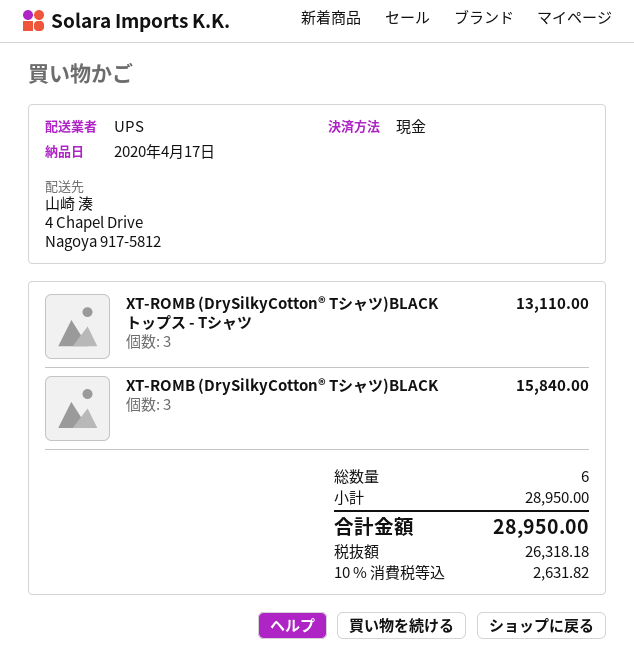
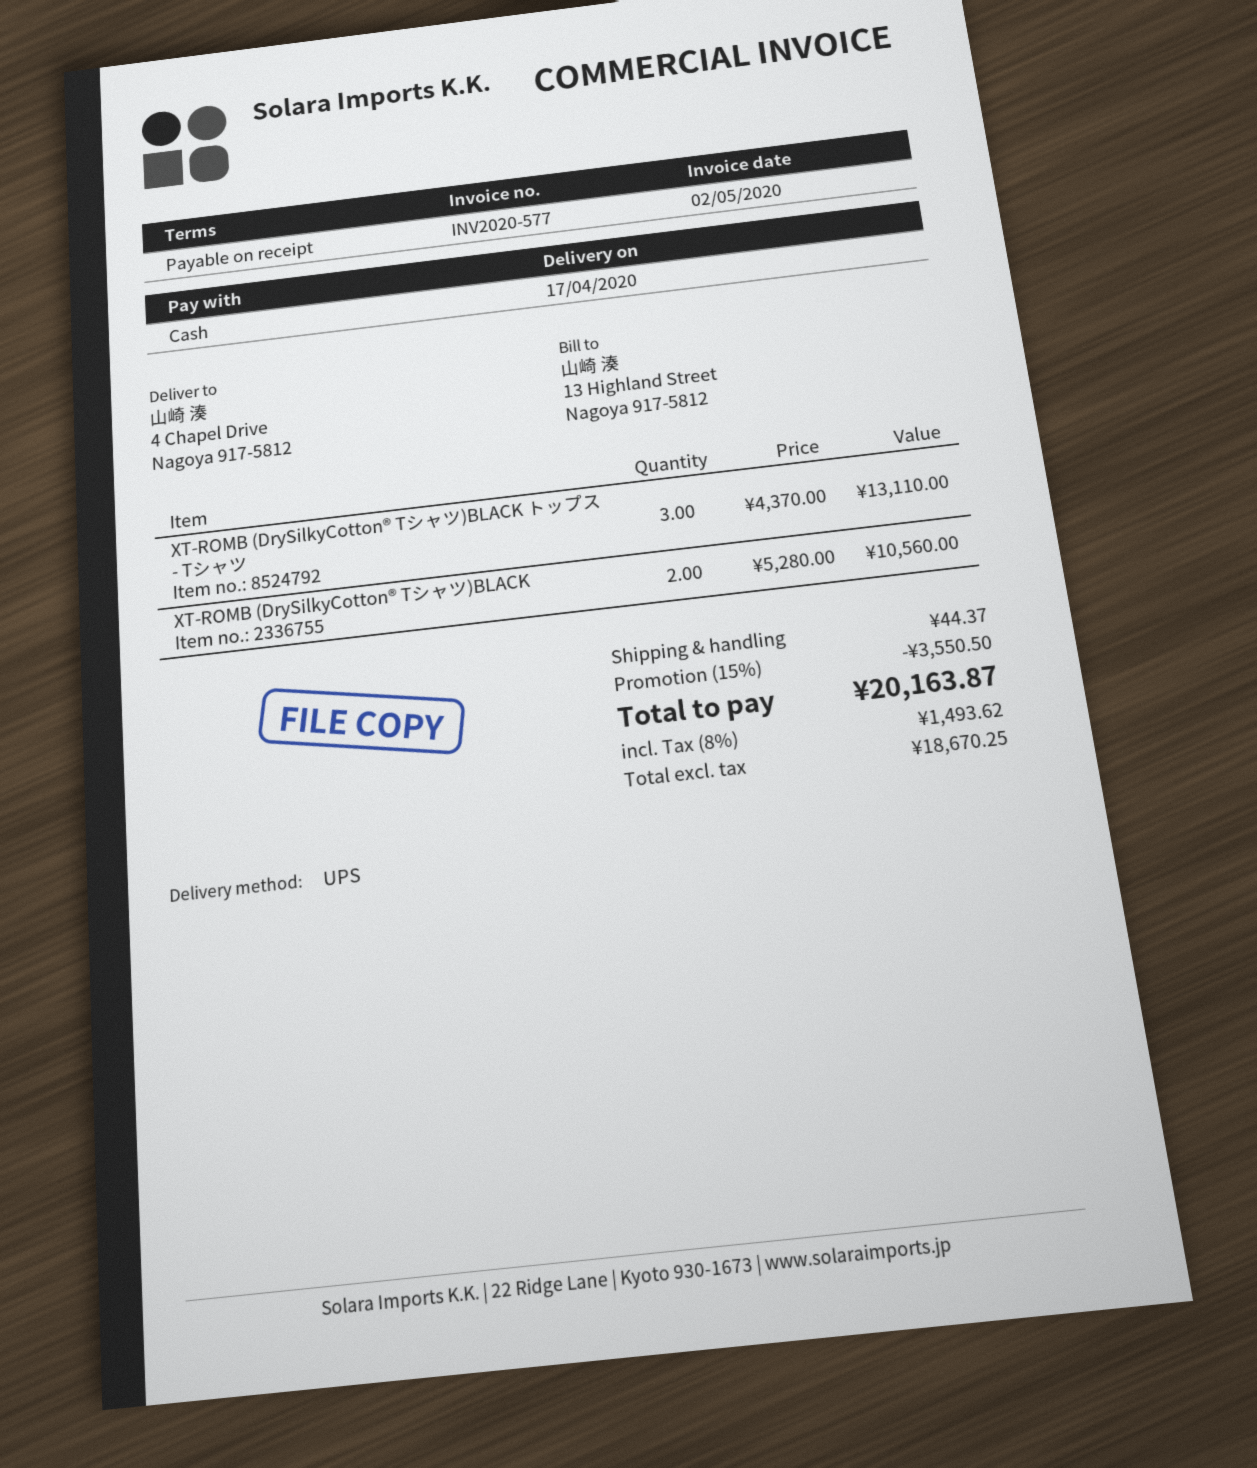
XT-ROMB (DrySilkyCotton® Tシャツ)BLACK: 3 for 15840.00 -> 2 for 10560.00
discount: none -> 15% = 3550.50
shipping: none -> 44.37
net: 26318.18 -> 18670.25
tax: 10% = 2631.82 -> 8% = 1493.62
total: 28950.00 -> 20163.87

